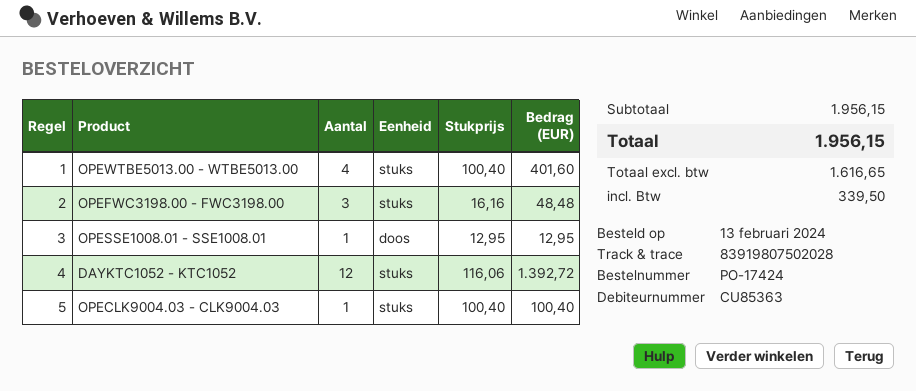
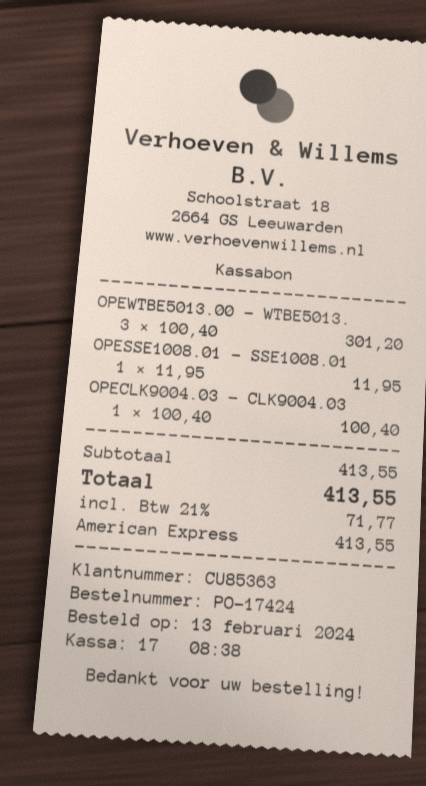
OPEWTBE5013.00 - WTBE5013.00: 4 x 100.40 = 401.60 -> 3 x 100.40 = 301.20
OPEFWC3198.00 - FWC3198.00: 3 x 16.16 = 48.48 -> none
OPESSE1008.01 - SSE1008.01: 1 x 12.95 = 12.95 -> 1 x 11.95 = 11.95
DAYKTC1052 - KTC1052: 12 x 116.06 = 1392.72 -> none
subtotal: 1956.15 -> 413.55
tax: 339.50 -> 71.77
total: 1956.15 -> 413.55

